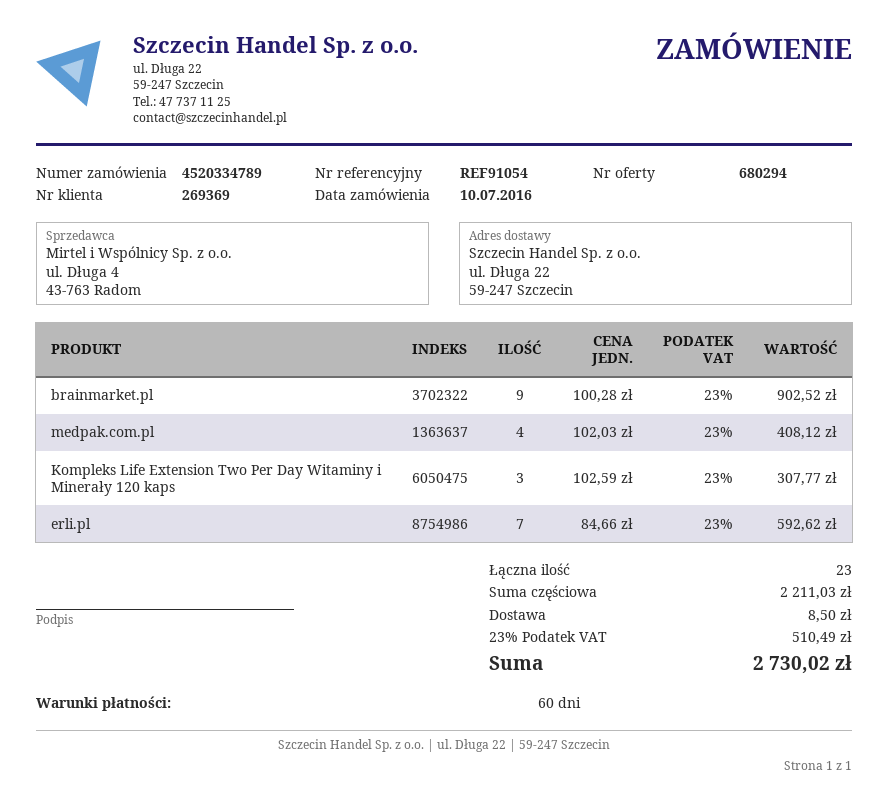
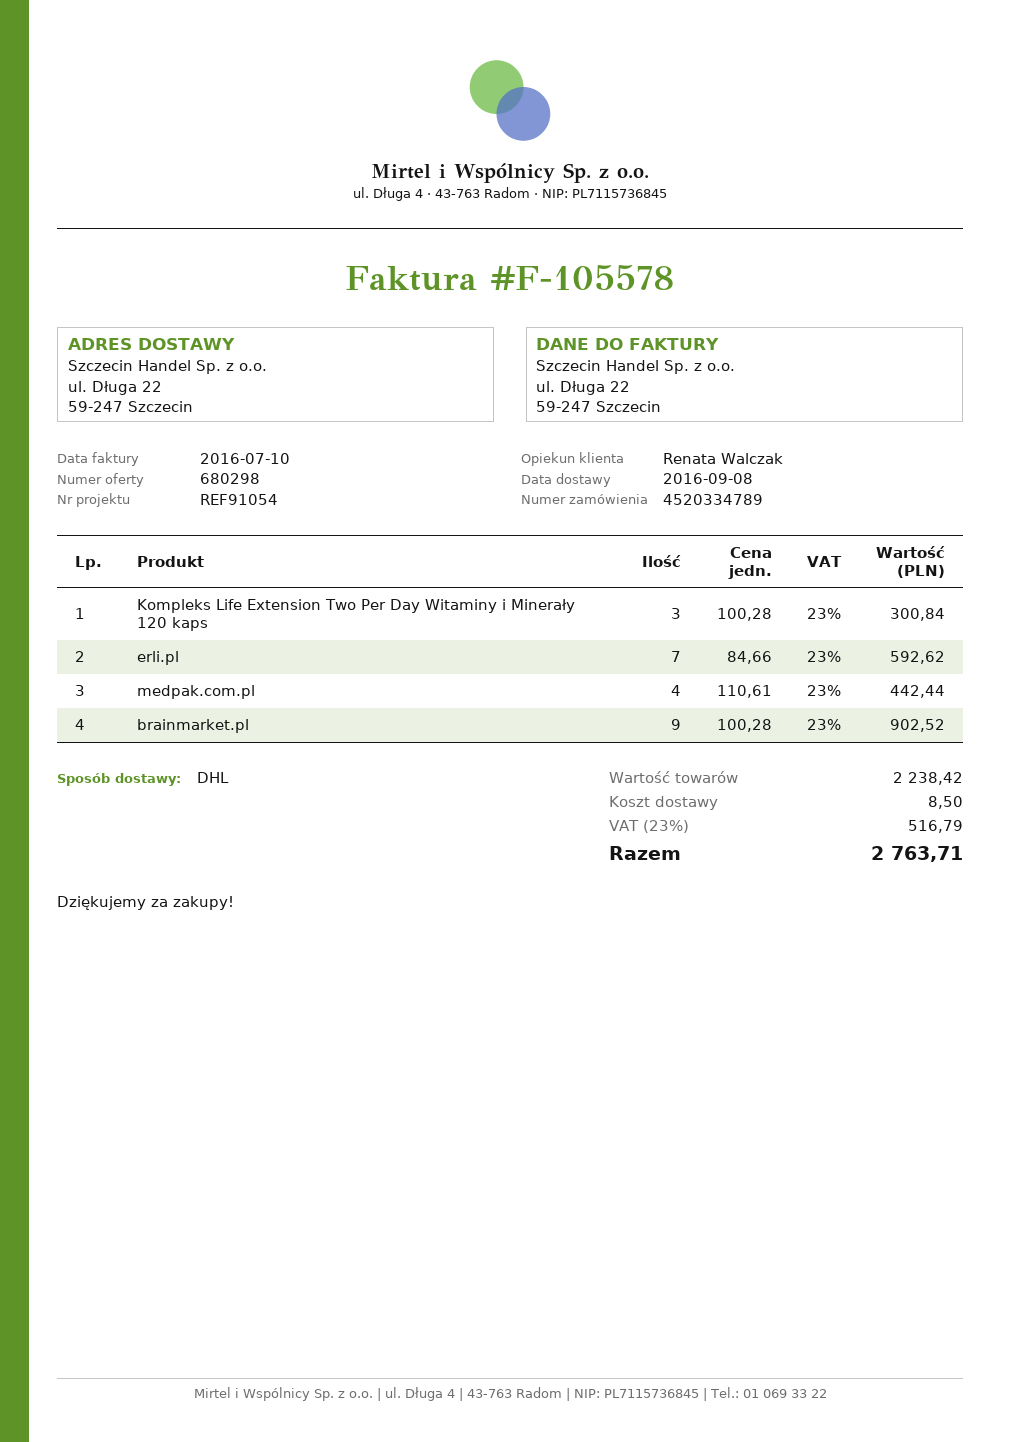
quote number: 680294 -> 680298
medpak.com.pl: 4 x 102.03 = 408.12 -> 4 x 110.61 = 442.44
Kompleks Life Extension Two Per Day Witaminy i Minerały 120 kaps: 3 x 102.59 = 307.77 -> 3 x 100.28 = 300.84
subtotal: 2211.03 -> 2238.42
tax: 23% = 510.49 -> 23% = 516.79
total: 2730.02 -> 2763.71

